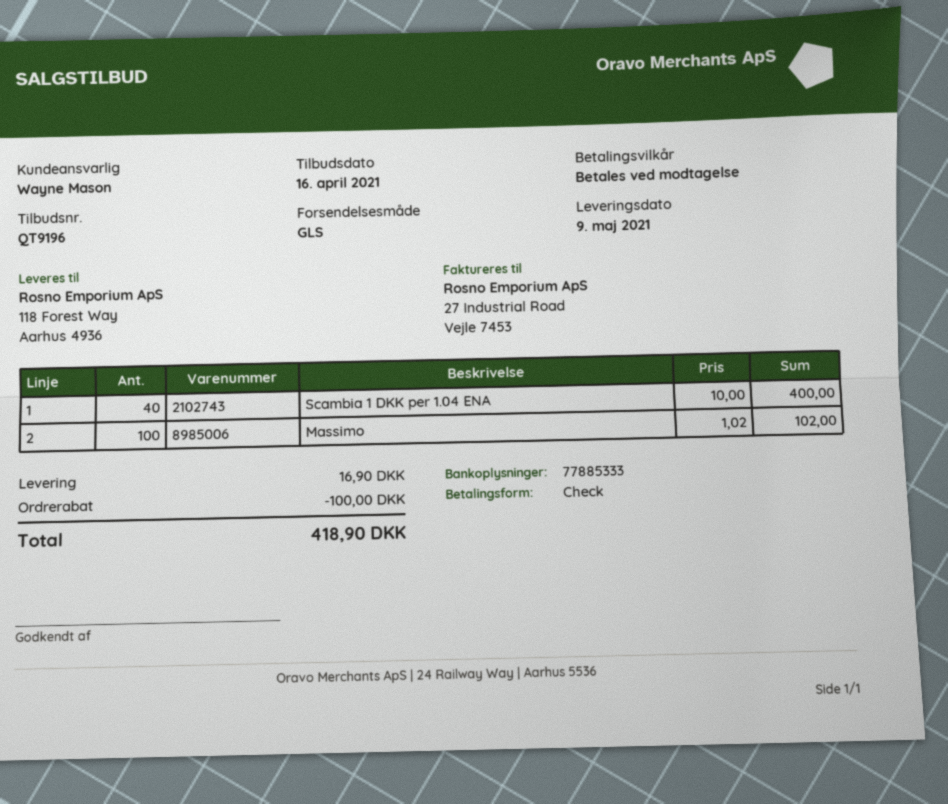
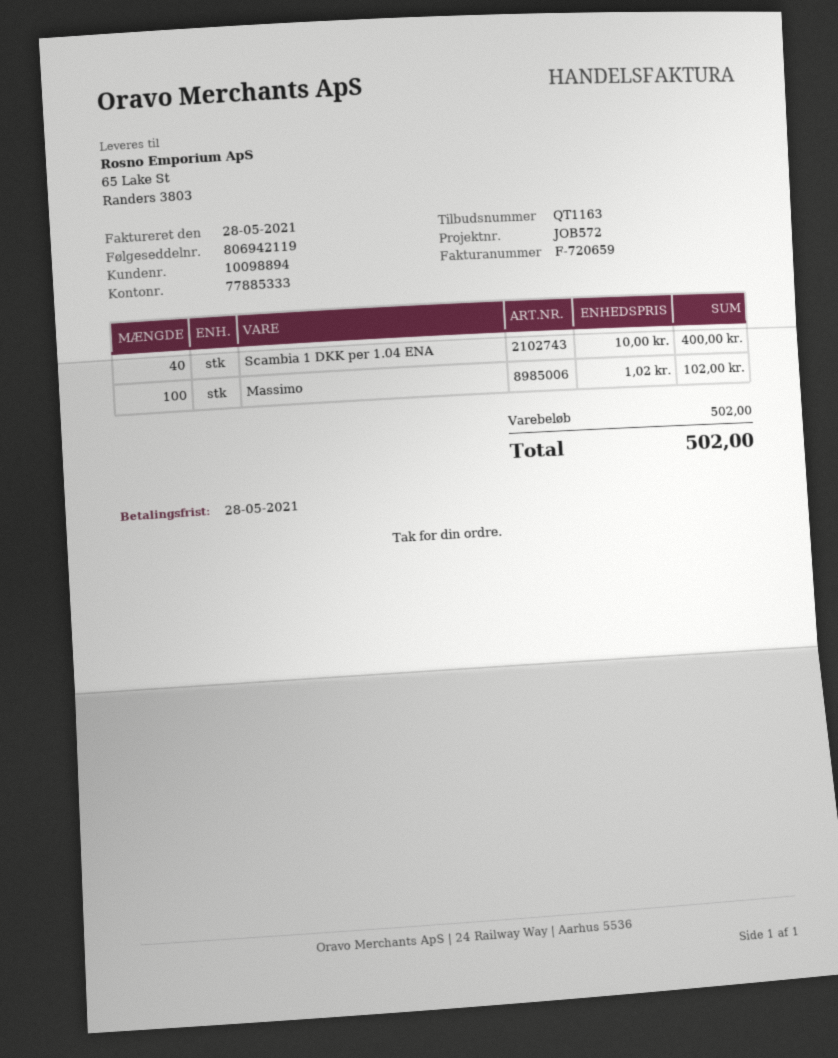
quote number: QT9196 -> QT1163
ship to: 118 Forest Way, Aarhus 4936 -> 65 Lake St, Randers 3803
discount: 100.00 -> none
shipping: 16.90 -> none
total: 418.90 -> 502.00

